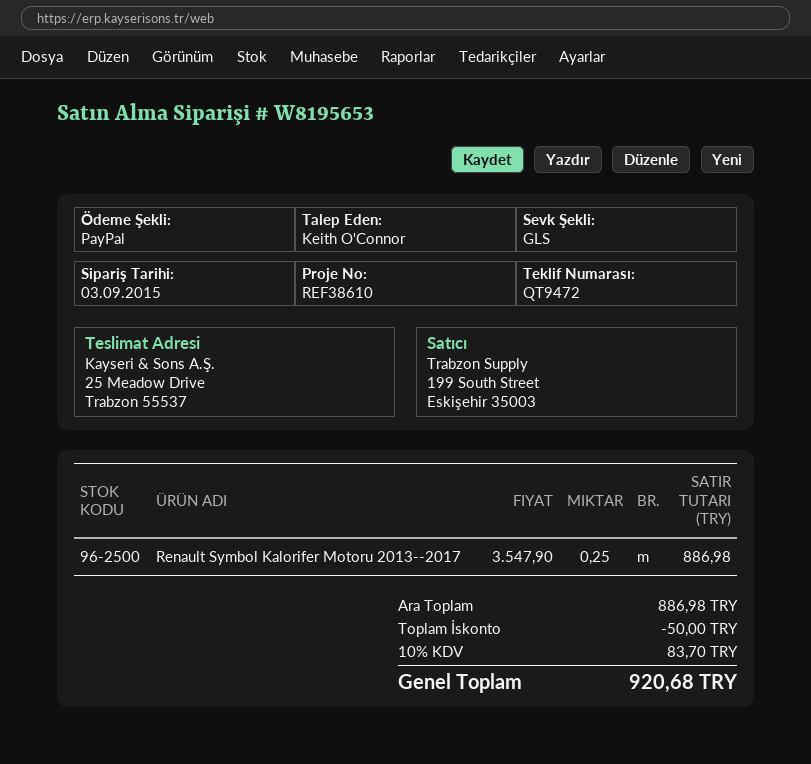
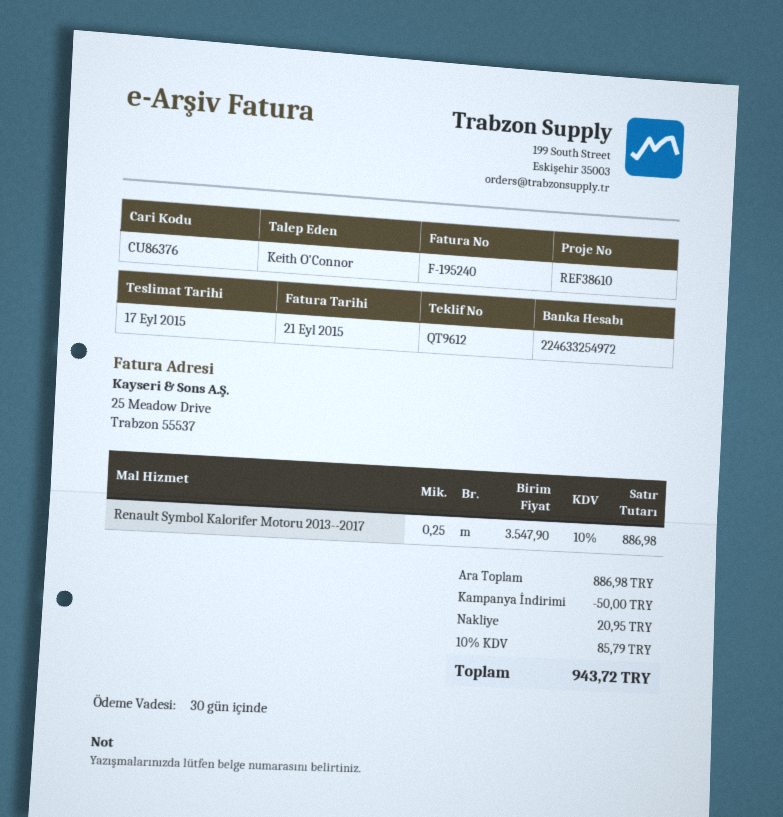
quote number: QT9472 -> QT9612
shipping: none -> 20.95
tax: 10% = 83.70 -> 10% = 85.79
total: 920.68 -> 943.72

